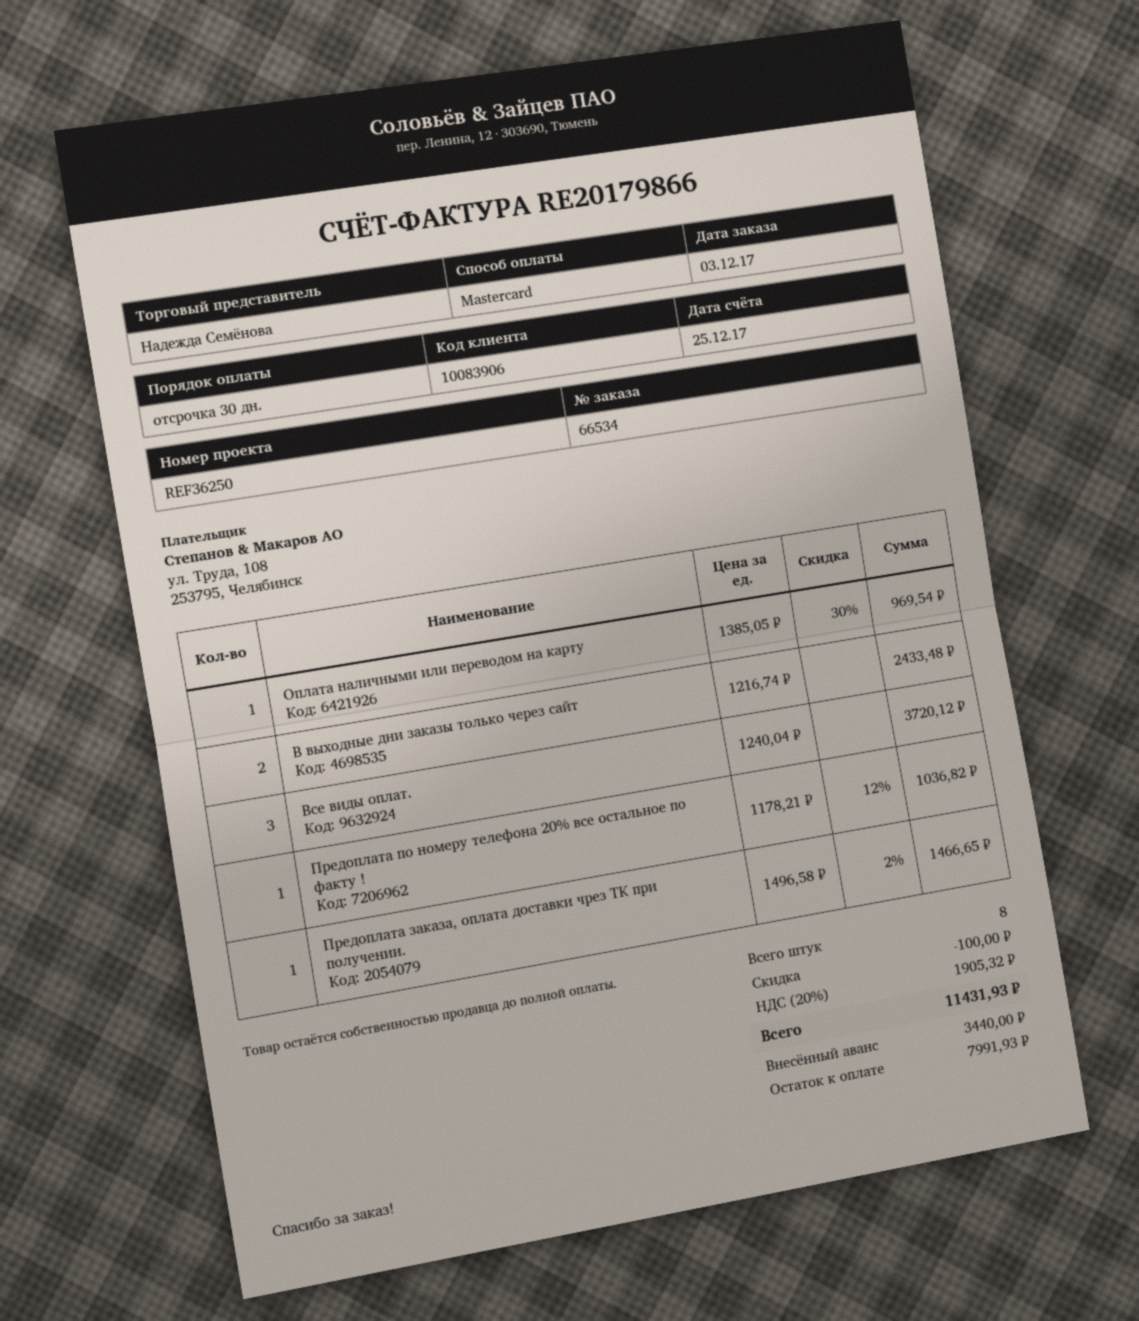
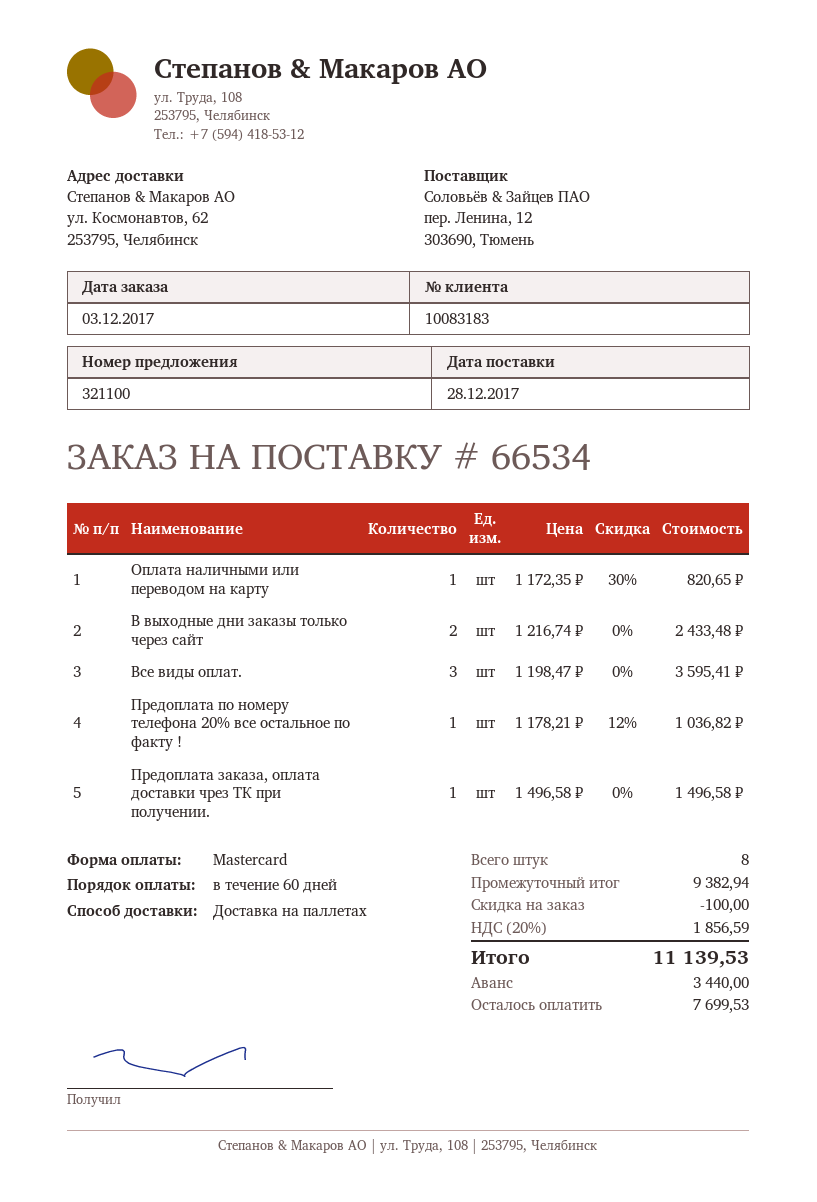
payment terms: 30 days -> 60 days
customer number: 10083906 -> 10083183
Оплата наличными или переводом на карту: 1 x 1385.05 - 30% = 969.54 -> 1 x 1172.35 - 30% = 820.65
Все виды оплат.: 3 x 1240.04 = 3720.12 -> 3 x 1198.47 = 3595.41
Предоплата заказа, оплата доставки чрез ТК при получении.: 1 x 1496.58 - 2% = 1466.65 -> 1 x 1496.58 = 1496.58
tax: 20% = 1905.32 -> 20% = 1856.59
total: 11431.93 -> 11139.53
balance: 7991.93 -> 7699.53

